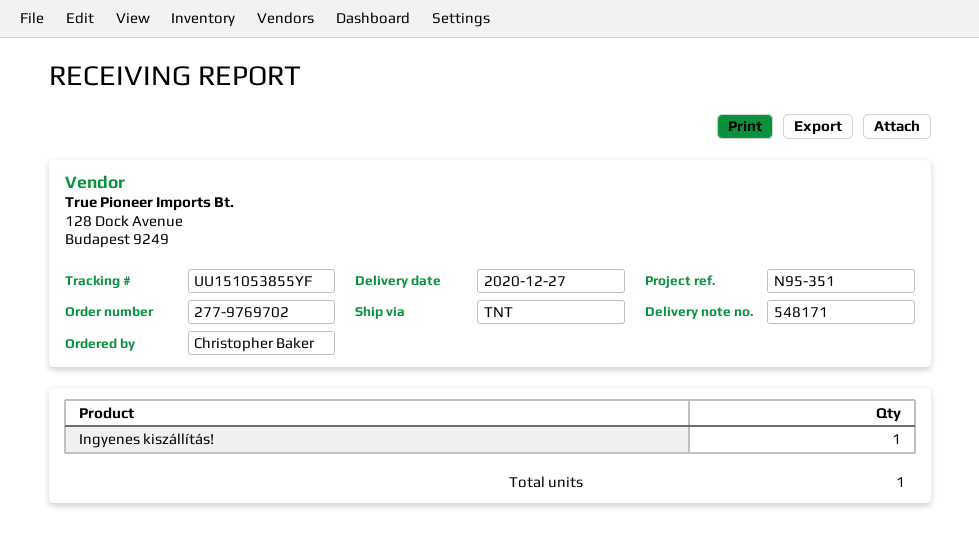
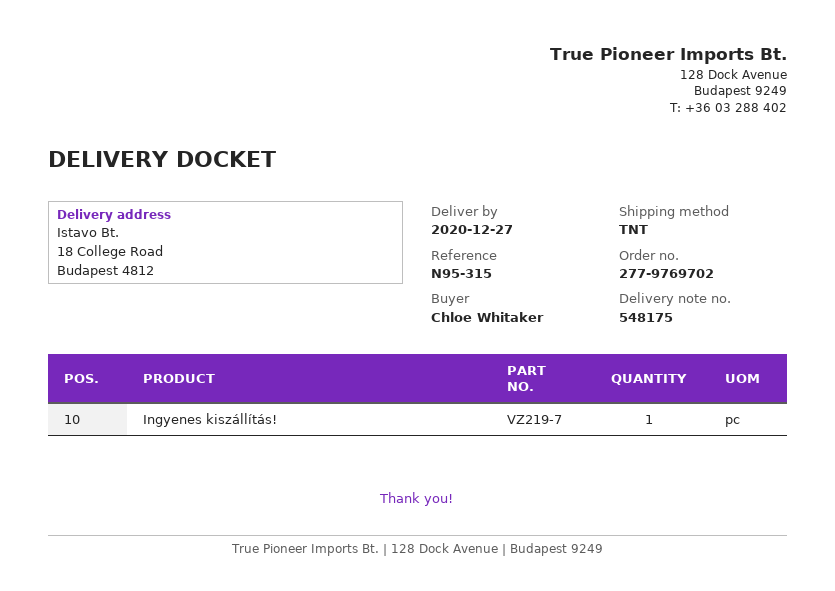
delivery note number: 548171 -> 548175
reference: N95-351 -> N95-315
ordered by: Christopher Baker -> Chloe Whitaker

